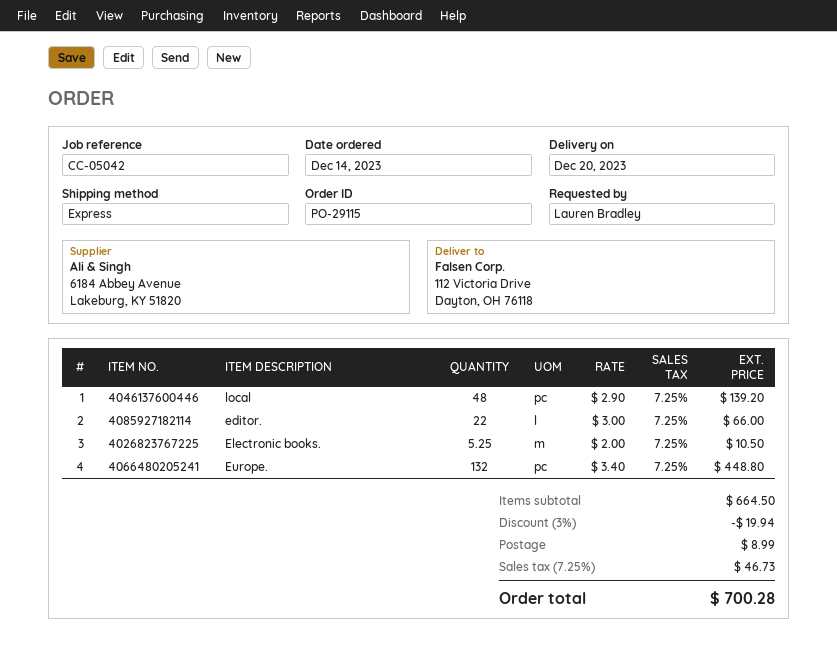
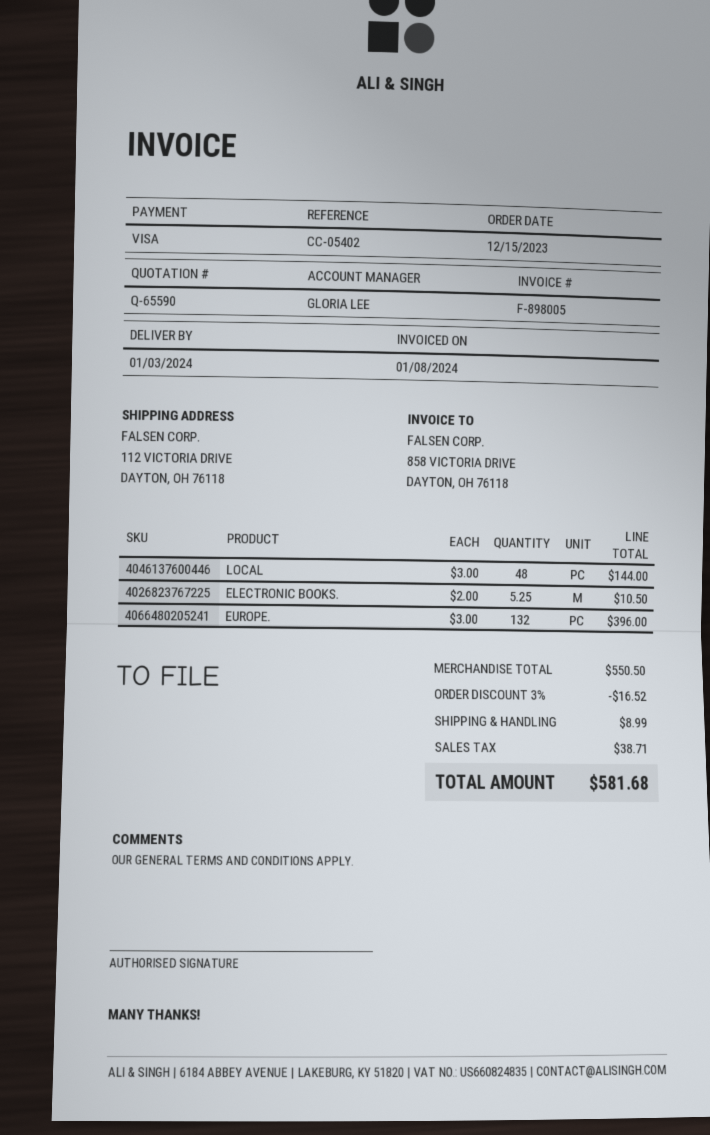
order date: 2023-12-14 -> 2023-12-15
delivery date: 2023-12-20 -> 2024-01-03
reference: CC-05042 -> CC-05402
local: 48 x 2.90 = 139.20 -> 48 x 3.00 = 144.00
editor.: 22 x 3.00 = 66.00 -> none
Europe.: 132 x 3.40 = 448.80 -> 132 x 3.00 = 396.00
subtotal: 664.50 -> 550.50
discount: 3% = 19.94 -> 3% = 16.52
tax: 46.73 -> 38.71
total: 700.28 -> 581.68

